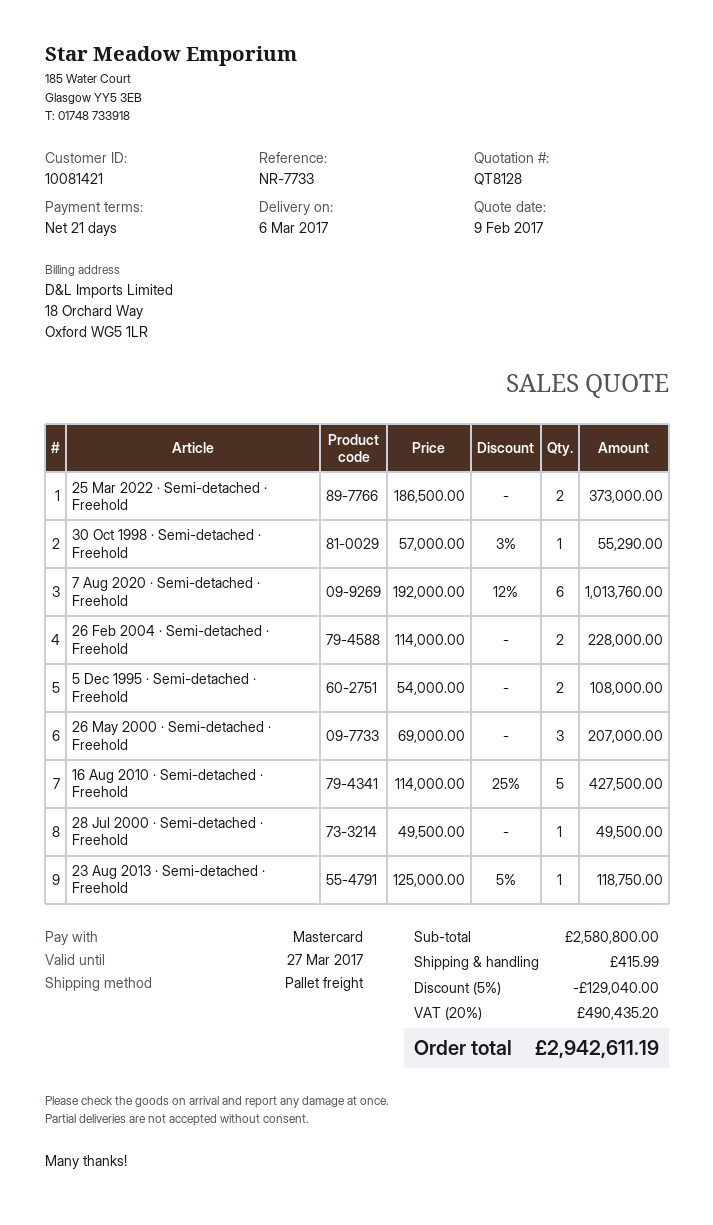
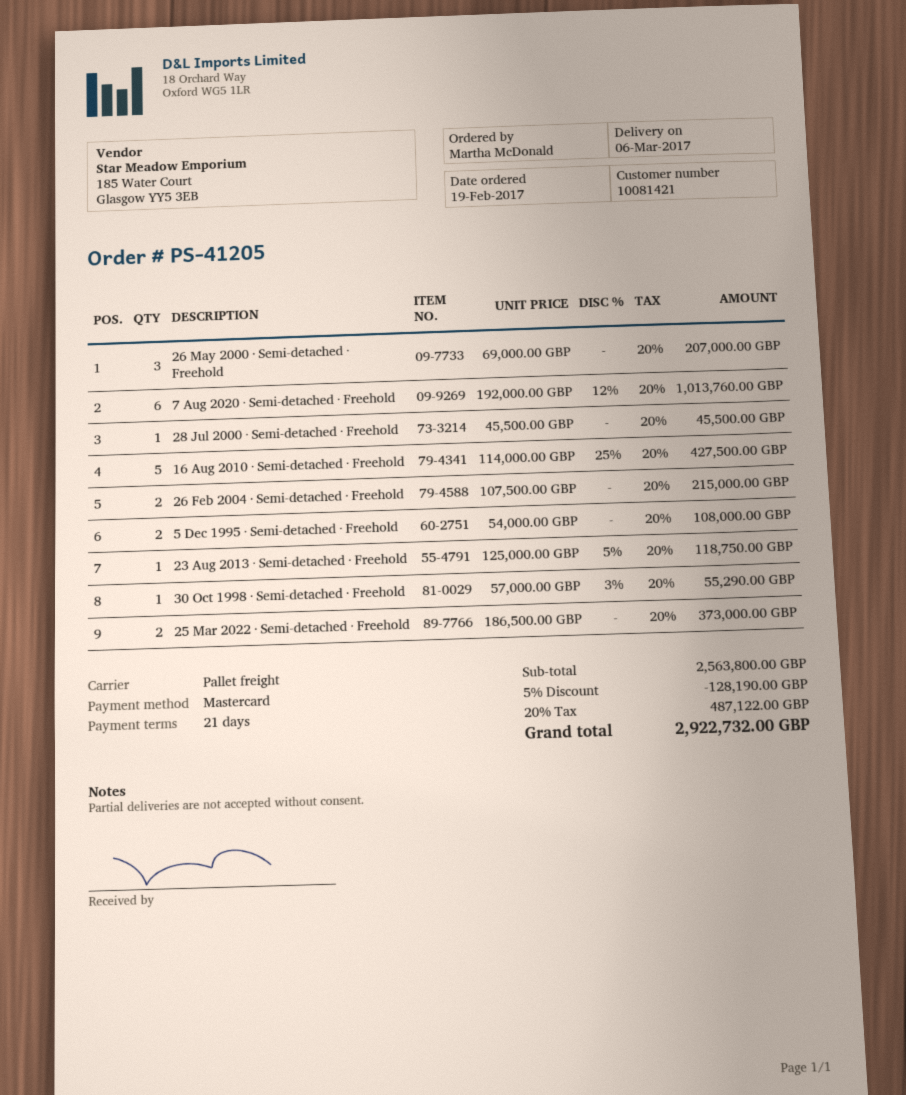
26 Feb 2004 · Semi-detached · Freehold: 2 x 114000.00 = 228000.00 -> 2 x 107500.00 = 215000.00
28 Jul 2000 · Semi-detached · Freehold: 1 x 49500.00 = 49500.00 -> 1 x 45500.00 = 45500.00
subtotal: 2580800.00 -> 2563800.00
discount: 5% = 129040.00 -> 5% = 128190.00
shipping: 415.99 -> none
tax: 20% = 490435.20 -> 20% = 487122.00
total: 2942611.19 -> 2922732.00

